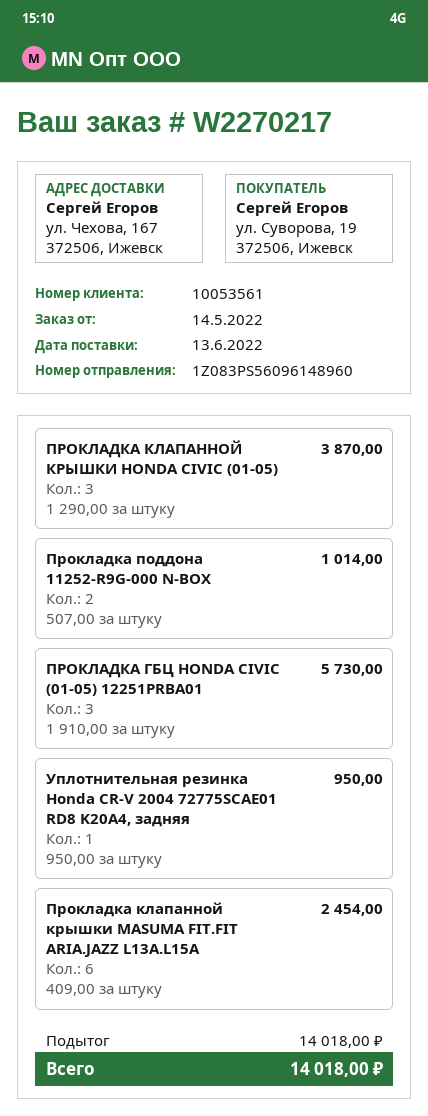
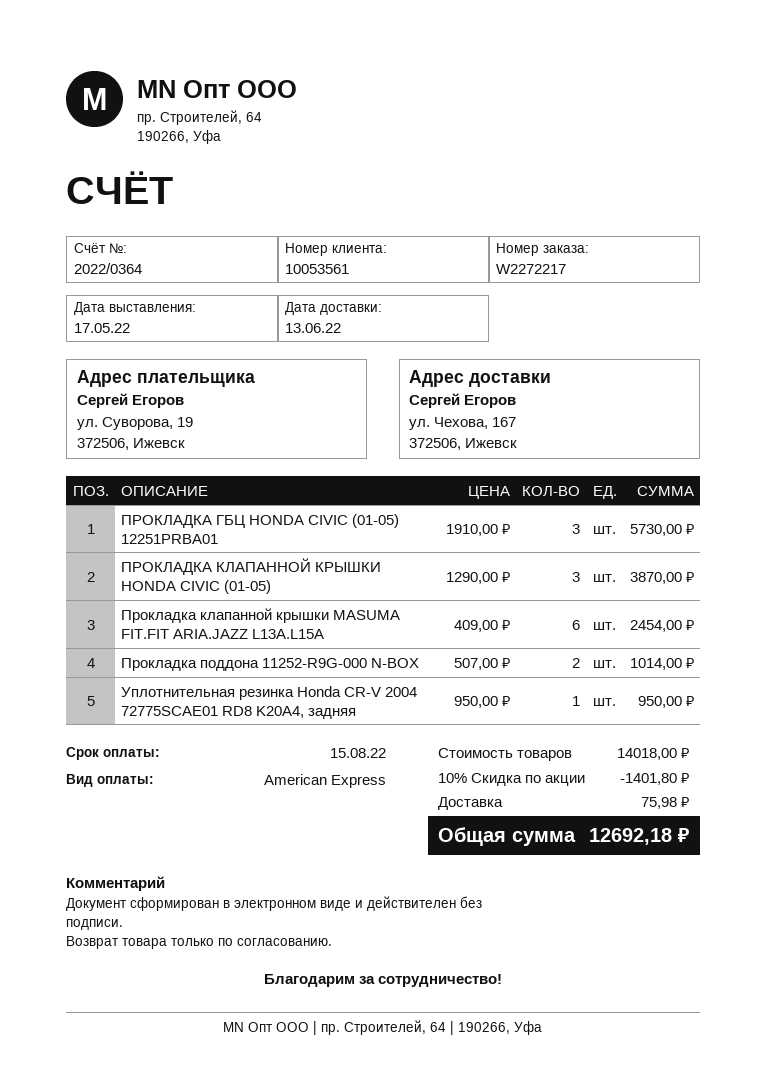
order number: W2270217 -> W2272217
discount: none -> 10% = 1401.80
shipping: none -> 75.98
total: 14018.00 -> 12692.18

